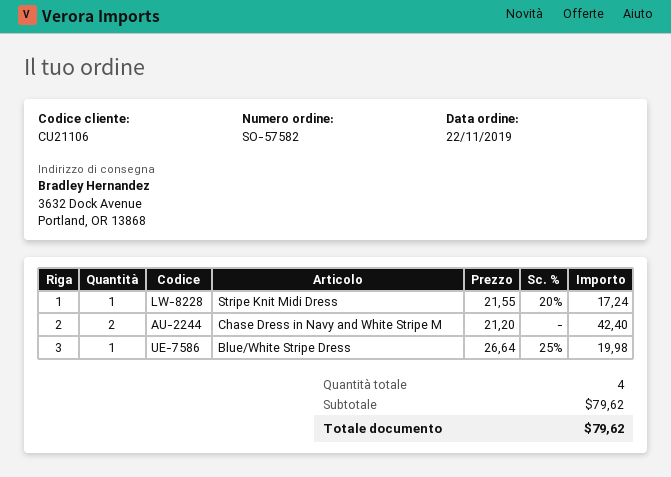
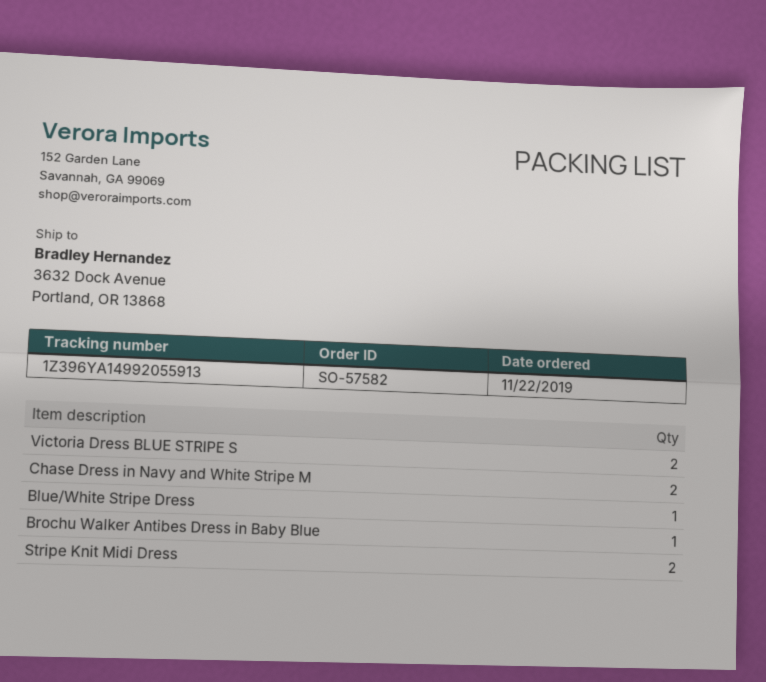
Stripe Knit Midi Dress: 1 -> 2
Victoria Dress BLUE STRIPE S: none -> 2
Brochu Walker Antibes Dress in Baby Blue: none -> 1

